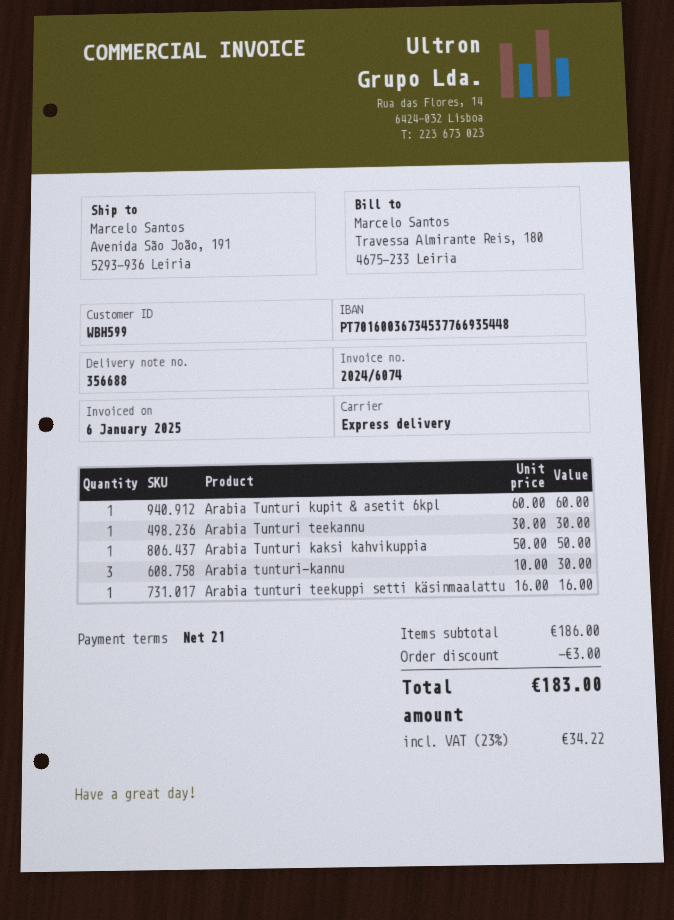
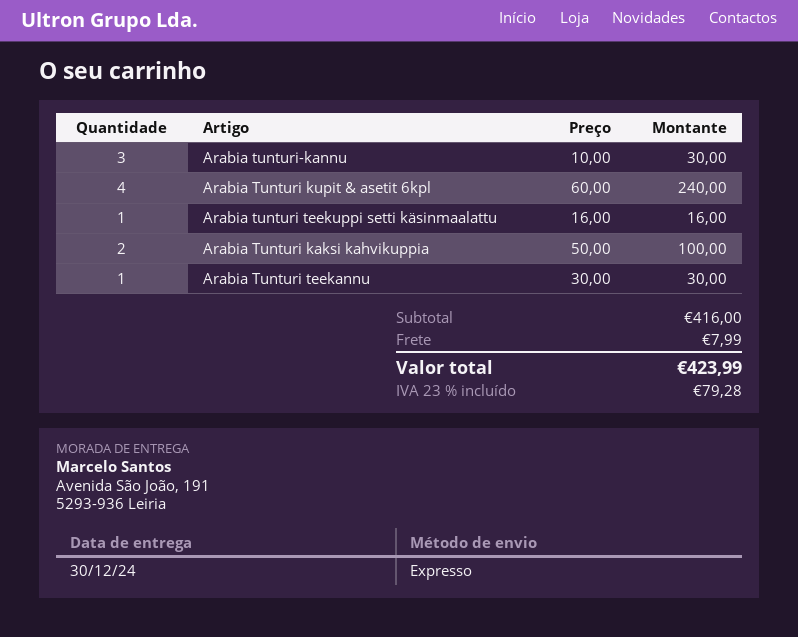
Arabia Tunturi kupit & asetit 6kpl: 1 x 60.00 = 60.00 -> 4 x 60.00 = 240.00
Arabia Tunturi kaksi kahvikuppia: 1 x 50.00 = 50.00 -> 2 x 50.00 = 100.00
subtotal: 186.00 -> 416.00
discount: 3.00 -> none
shipping: none -> 7.99
tax: 23% = 34.22 -> 23% = 79.28
total: 183.00 -> 423.99

